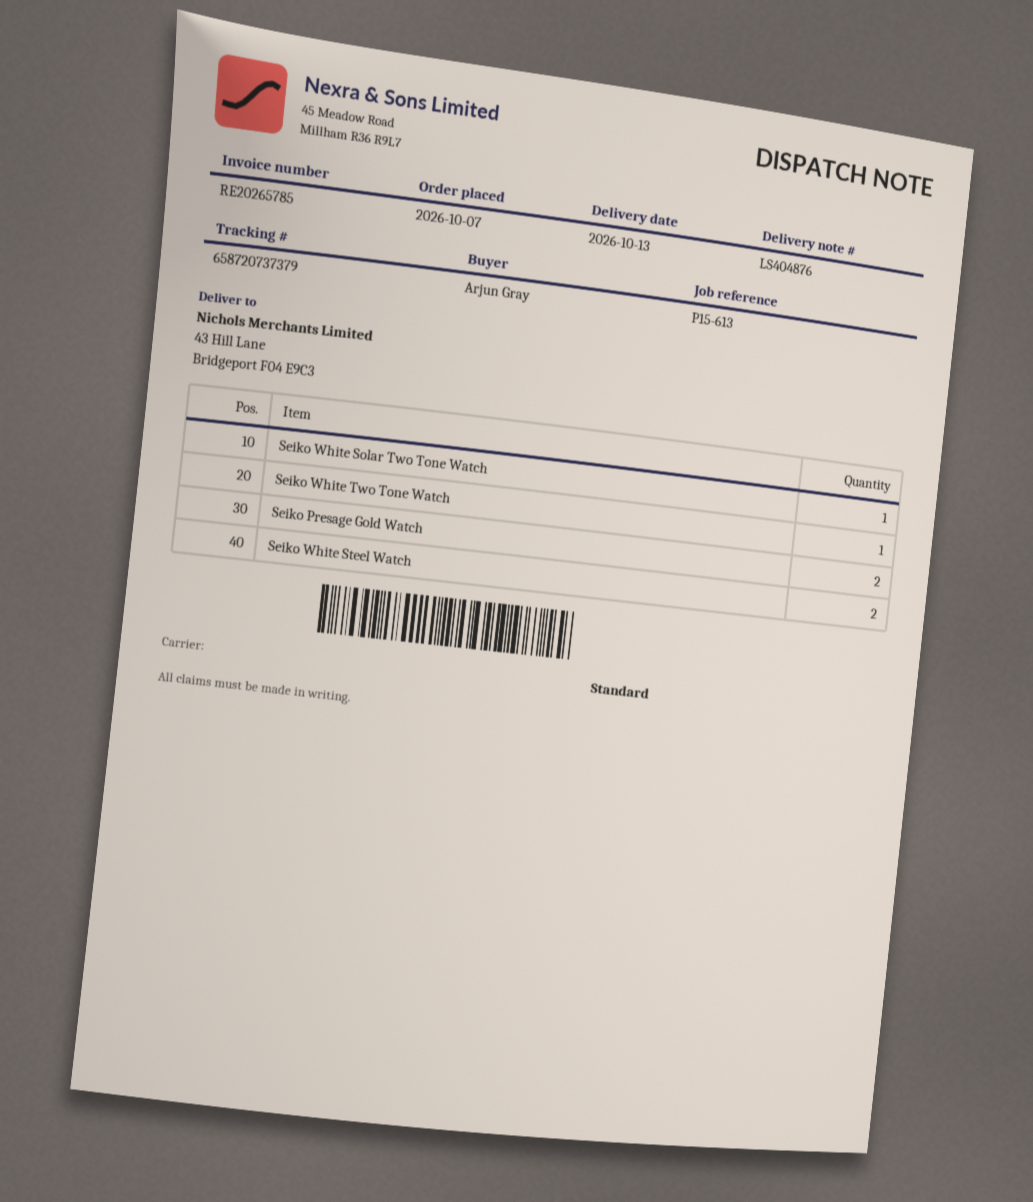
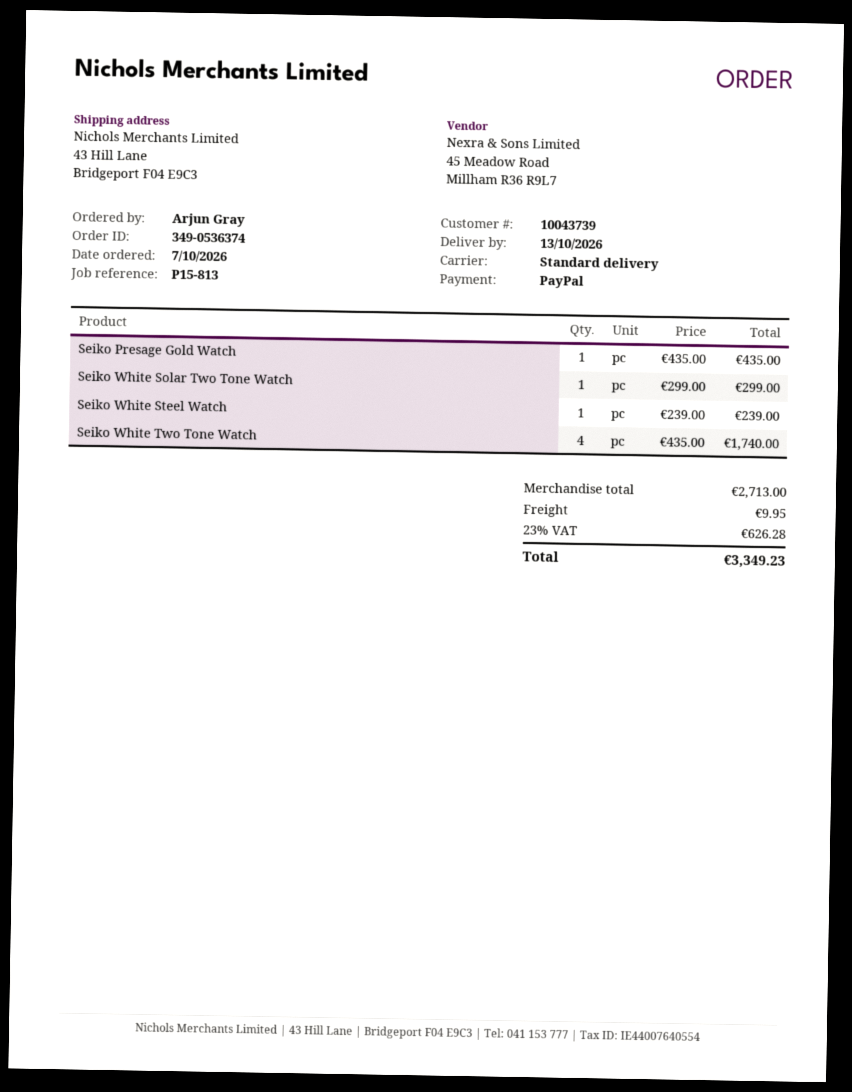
reference: P15-613 -> P15-813
Seiko White Two Tone Watch: 1 -> 4
Seiko Presage Gold Watch: 2 -> 1
Seiko White Steel Watch: 2 -> 1

